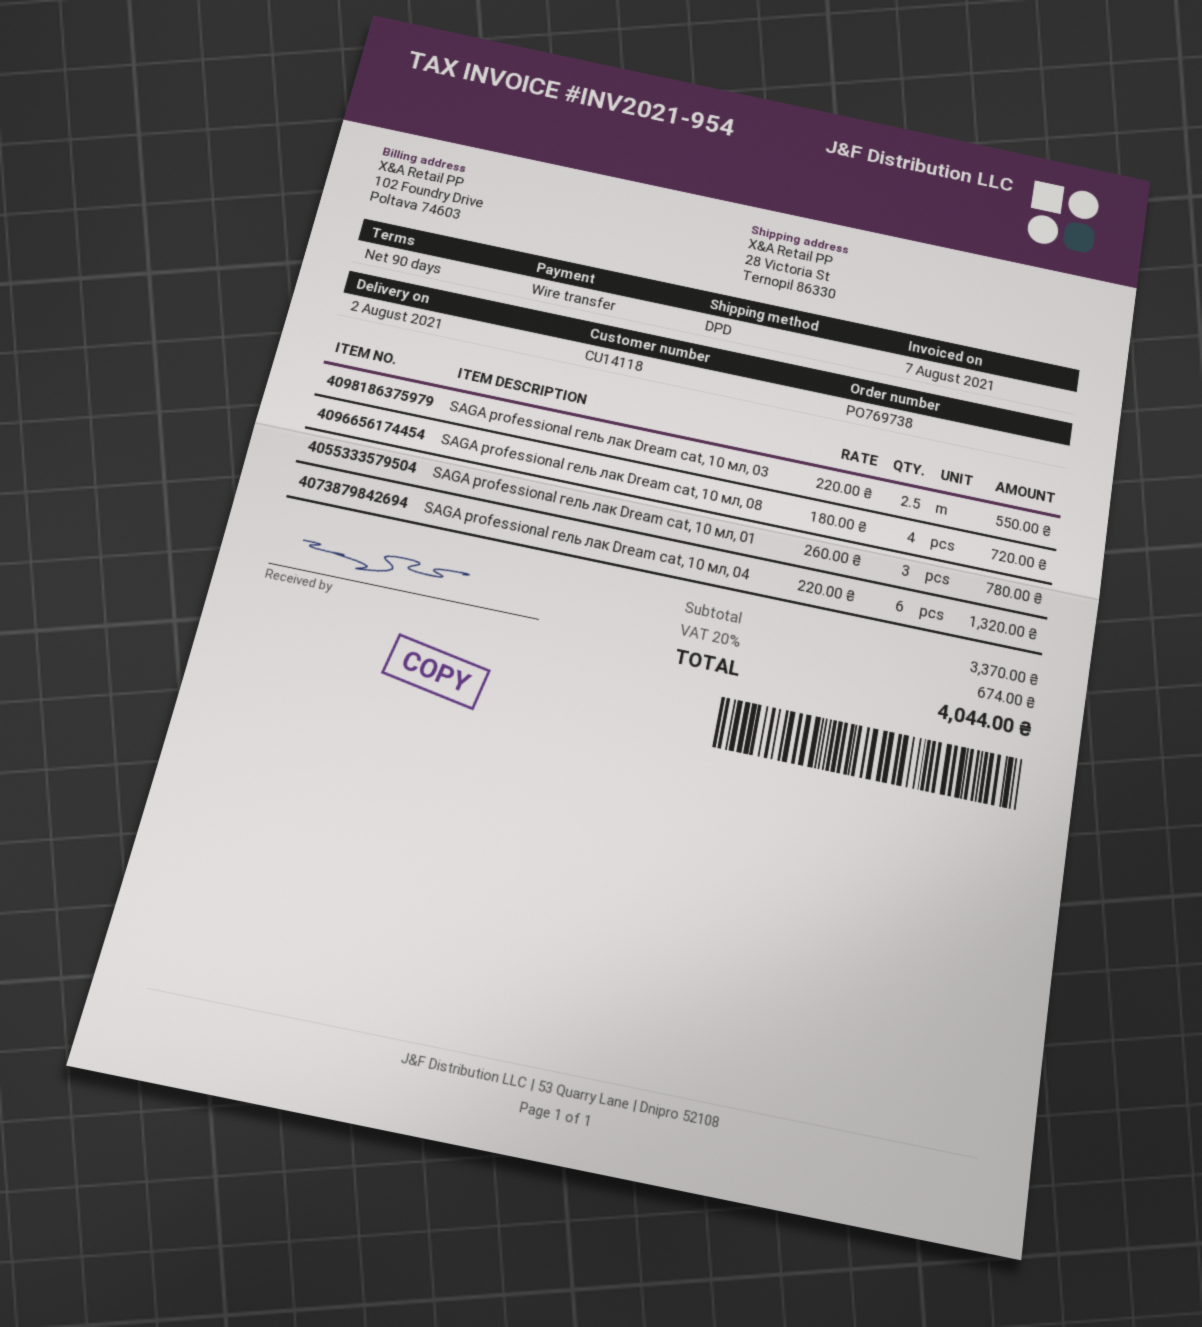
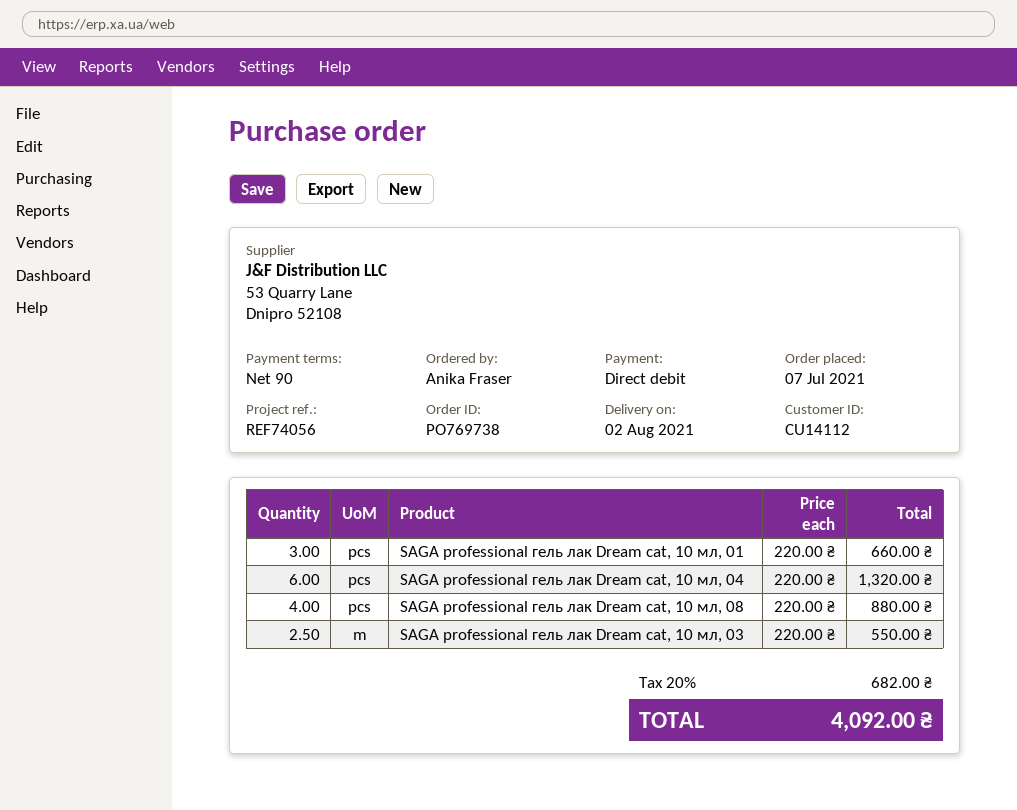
customer number: CU14118 -> CU14112
payment method: bank transfer -> direct debit
SAGA professional гель лак Dream cat, 10 мл, 08: 4 x 180.00 = 720.00 -> 4 x 220.00 = 880.00
SAGA professional гель лак Dream cat, 10 мл, 01: 3 x 260.00 = 780.00 -> 3 x 220.00 = 660.00
tax: 20% = 674.00 -> 20% = 682.00
total: 4044.00 -> 4092.00

